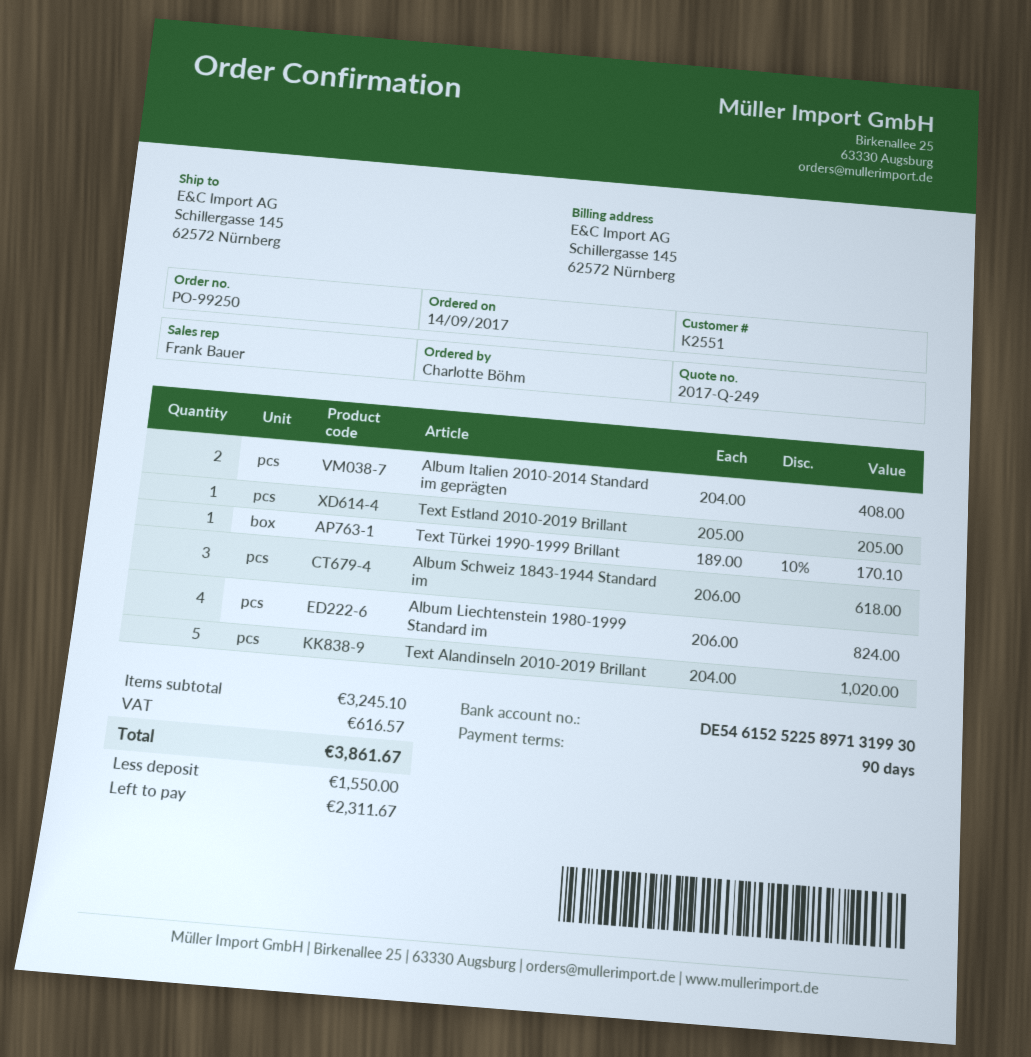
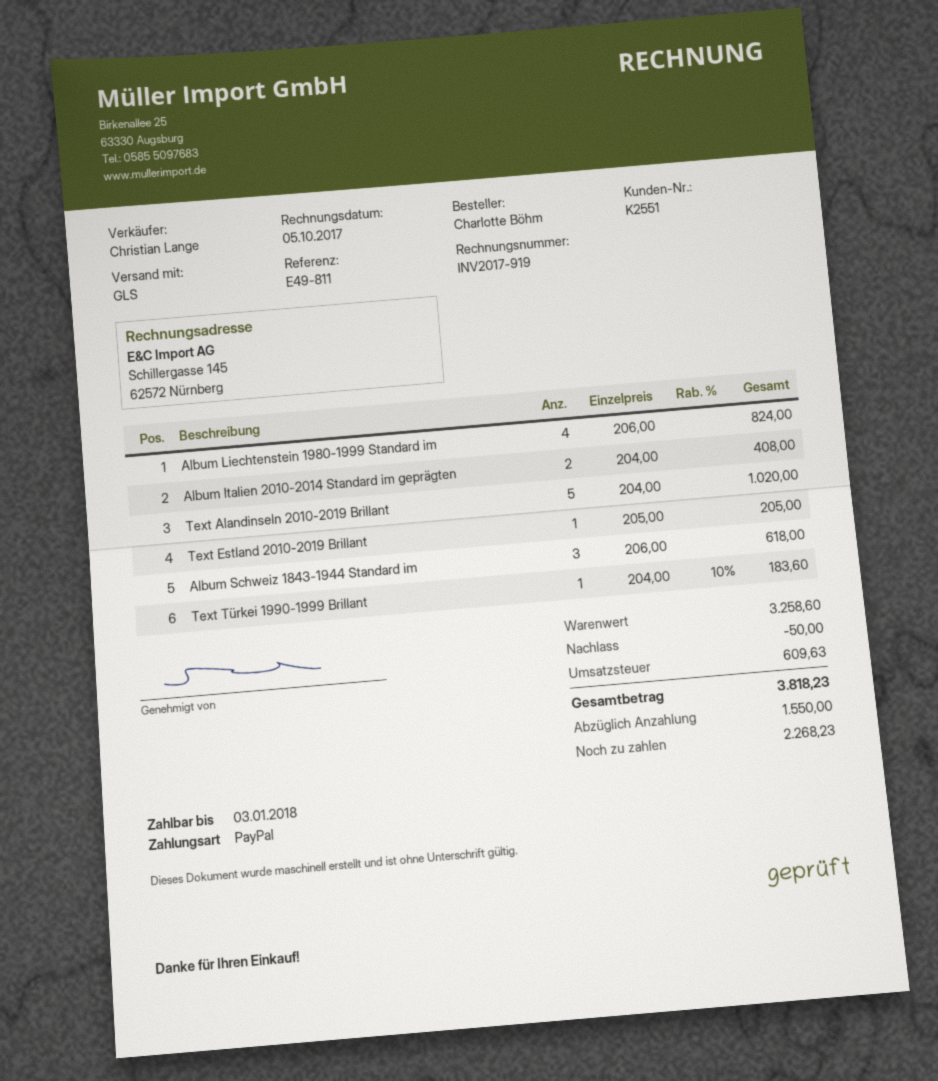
sales rep: Frank Bauer -> Christian Lange
Text Türkei 1990-1999 Brillant: 1 x 189.00 - 10% = 170.10 -> 1 x 204.00 - 10% = 183.60
subtotal: 3245.10 -> 3258.60
discount: none -> 50.00
tax: 616.57 -> 609.63
total: 3861.67 -> 3818.23
balance: 2311.67 -> 2268.23

